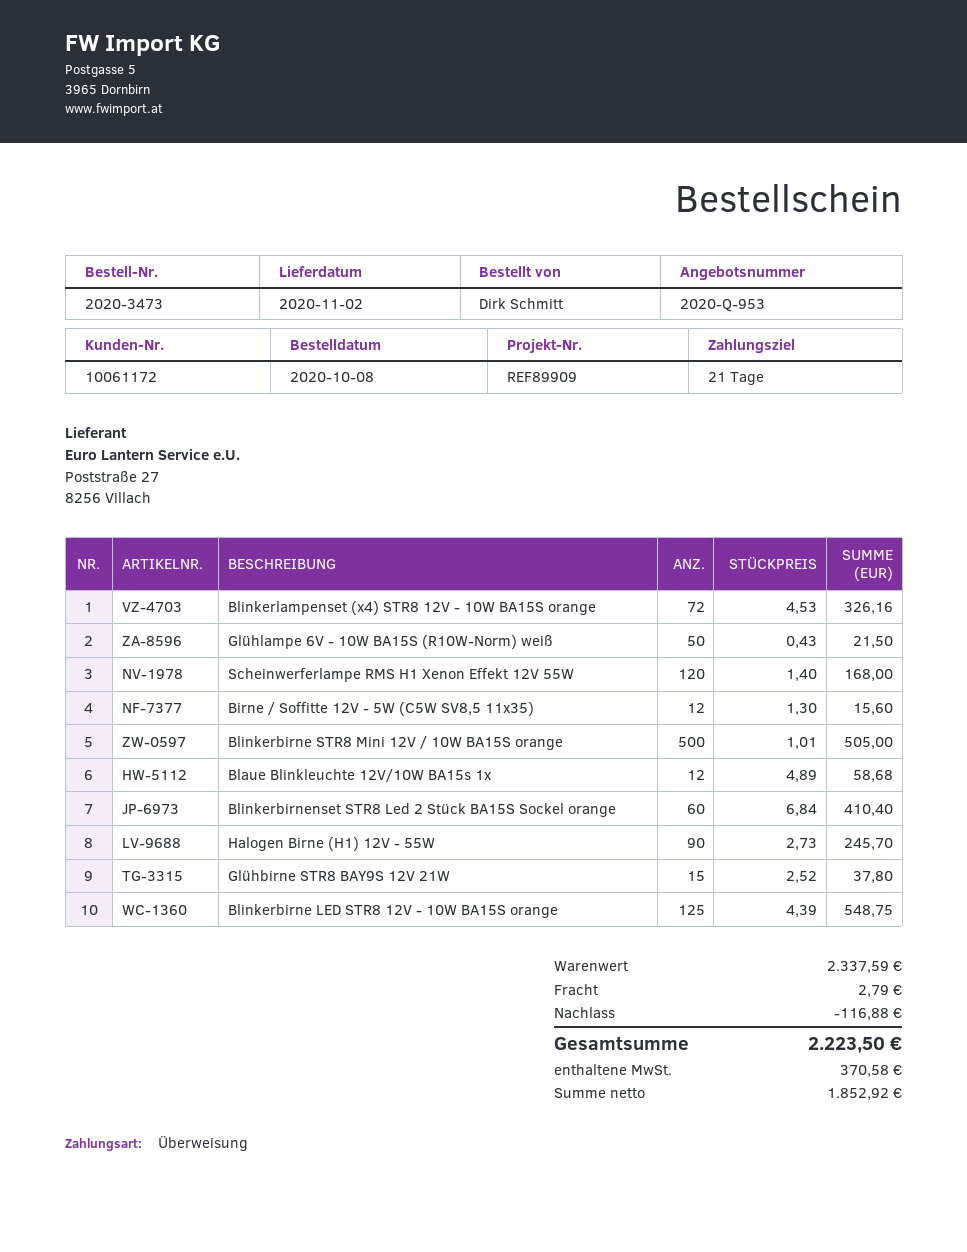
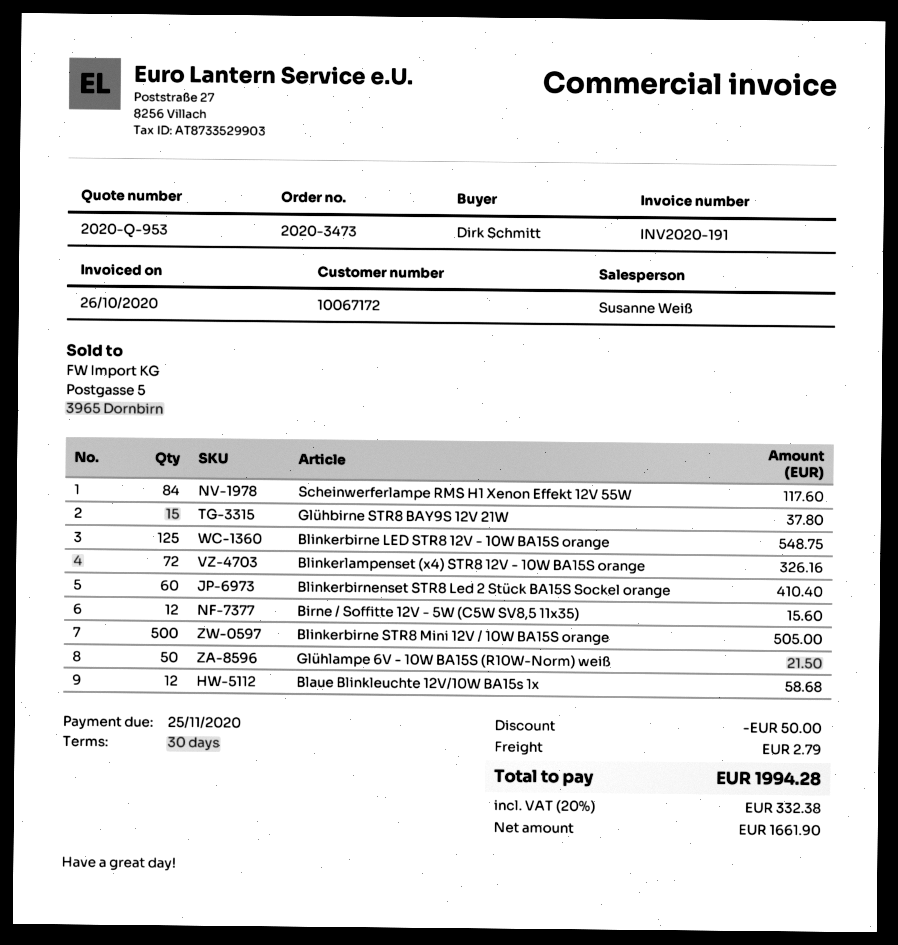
payment terms: 21 days -> 30 days
customer number: 10061172 -> 10067172
Scheinwerferlampe RMS H1 Xenon Effekt 12V 55W: 120 for 168.00 -> 84 for 117.60
Halogen Birne (H1) 12V - 55W: 90 for 245.70 -> none
discount: 116.88 -> 50.00
net: 1852.92 -> 1661.90
tax: 370.58 -> 332.38
total: 2223.50 -> 1994.28

